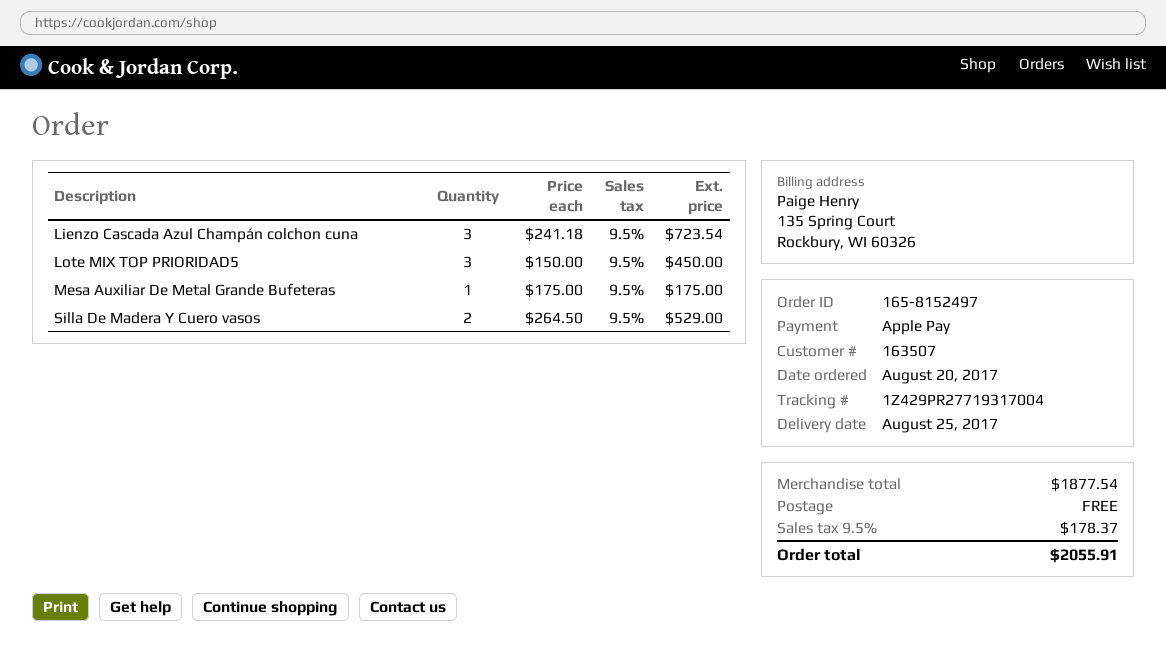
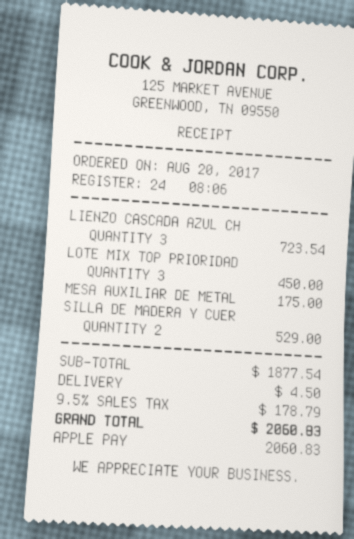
shipping: 0.00 -> 4.50
tax: 9.5% = 178.37 -> 9.5% = 178.79
total: 2055.91 -> 2060.83

